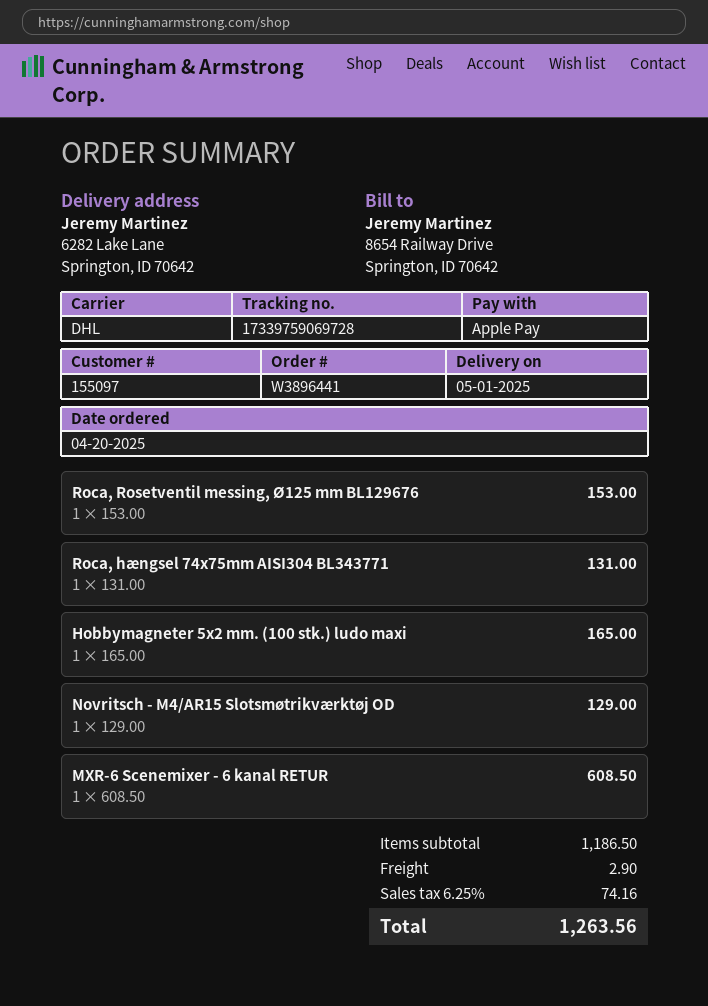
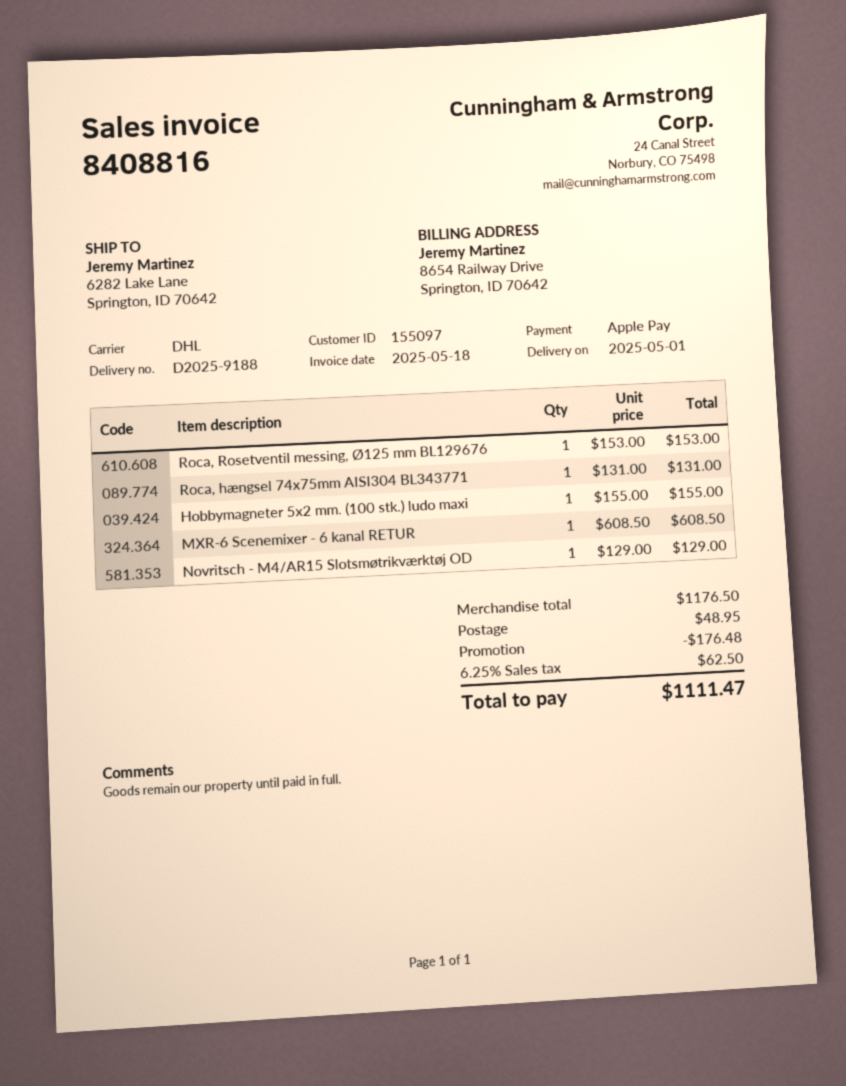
Hobbymagneter 5x2 mm. (100 stk.) ludo maxi: 1 x 165.00 = 165.00 -> 1 x 155.00 = 155.00
subtotal: 1186.50 -> 1176.50
discount: none -> 176.48
shipping: 2.90 -> 48.95
tax: 6.25% = 74.16 -> 6.25% = 62.50
total: 1263.56 -> 1111.47

